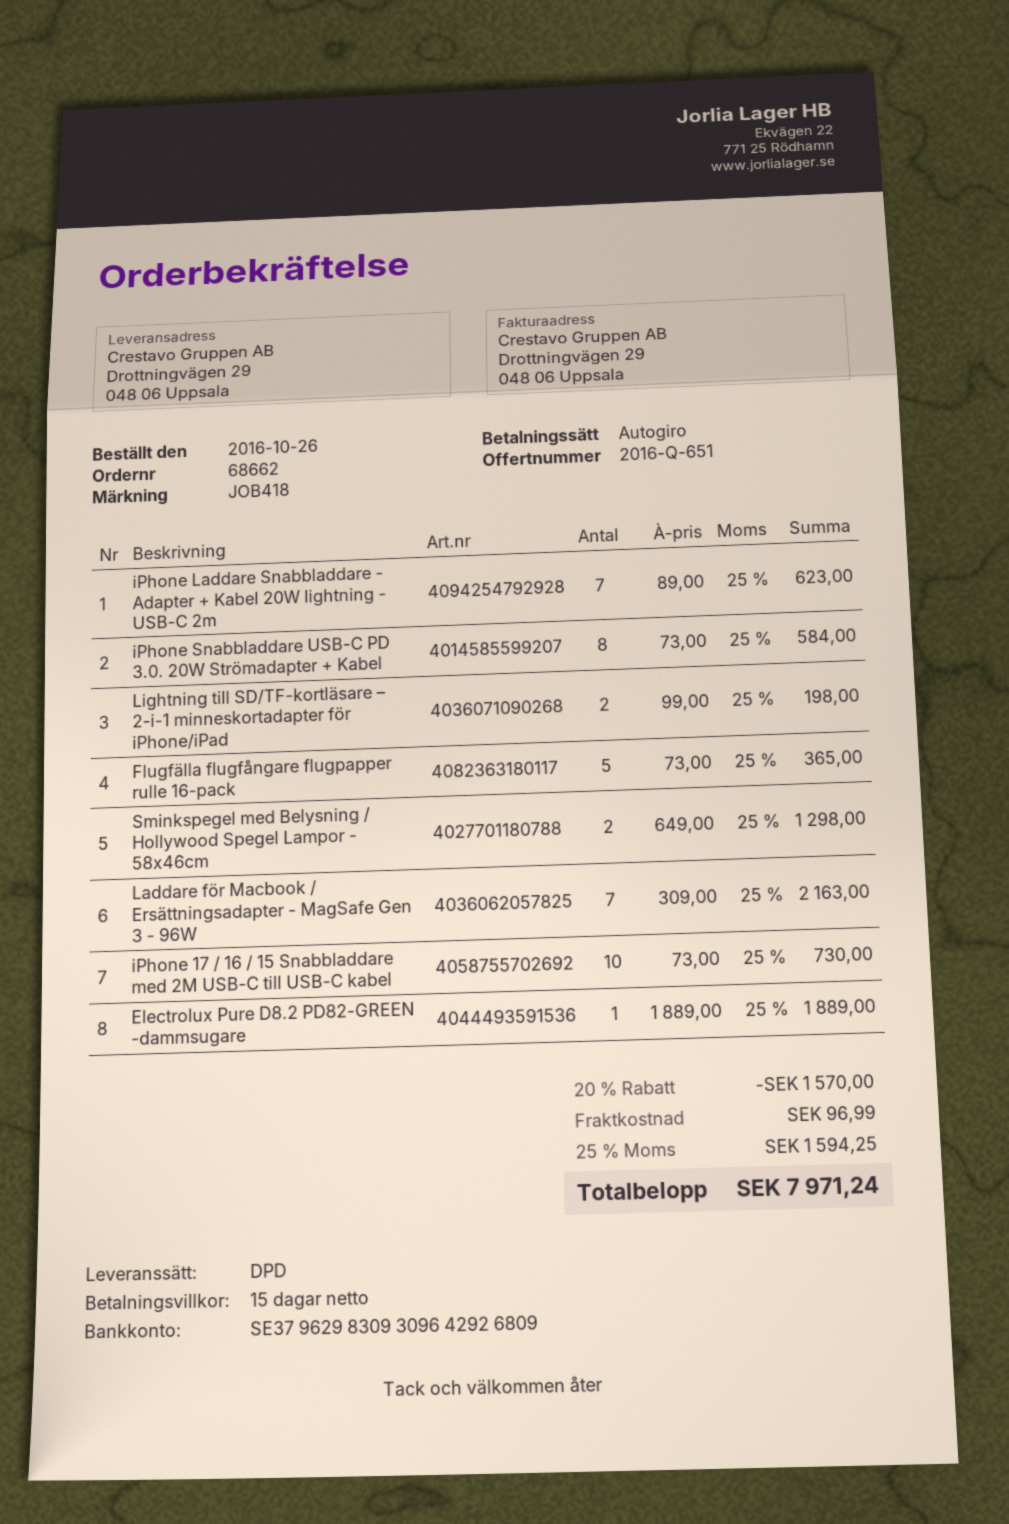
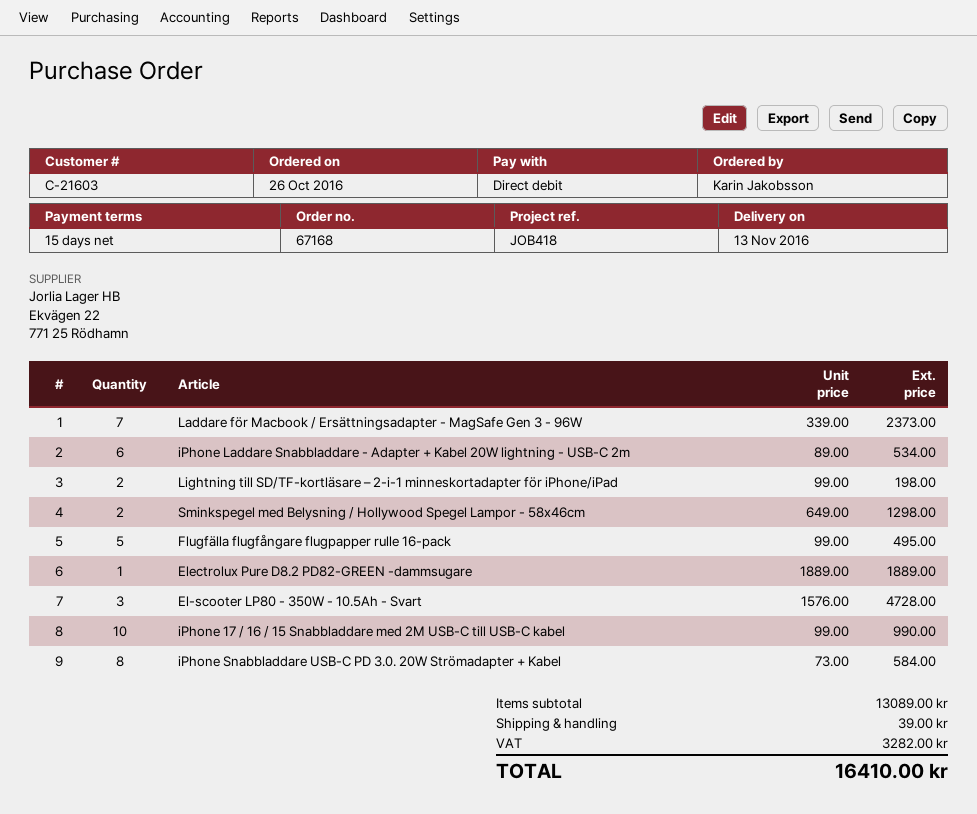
order number: 68662 -> 67168
iPhone Laddare Snabbladdare - Adapter + Kabel 20W lightning - USB-C 2m: 7 x 89.00 = 623.00 -> 6 x 89.00 = 534.00
Flugfälla flugfångare flugpapper rulle 16-pack: 5 x 73.00 = 365.00 -> 5 x 99.00 = 495.00
Laddare för Macbook / Ersättningsadapter - MagSafe Gen 3 - 96W: 7 x 309.00 = 2163.00 -> 7 x 339.00 = 2373.00
iPhone 17 / 16 / 15 Snabbladdare med 2M USB-C till USB-C kabel: 10 x 73.00 = 730.00 -> 10 x 99.00 = 990.00
El-scooter LP80 - 350W - 10.5Ah - Svart: none -> 3 x 1576.00 = 4728.00
discount: 20% = 1570.00 -> none
shipping: 96.99 -> 39.00
tax: 1594.25 -> 3282.00
total: 7971.24 -> 16410.00

